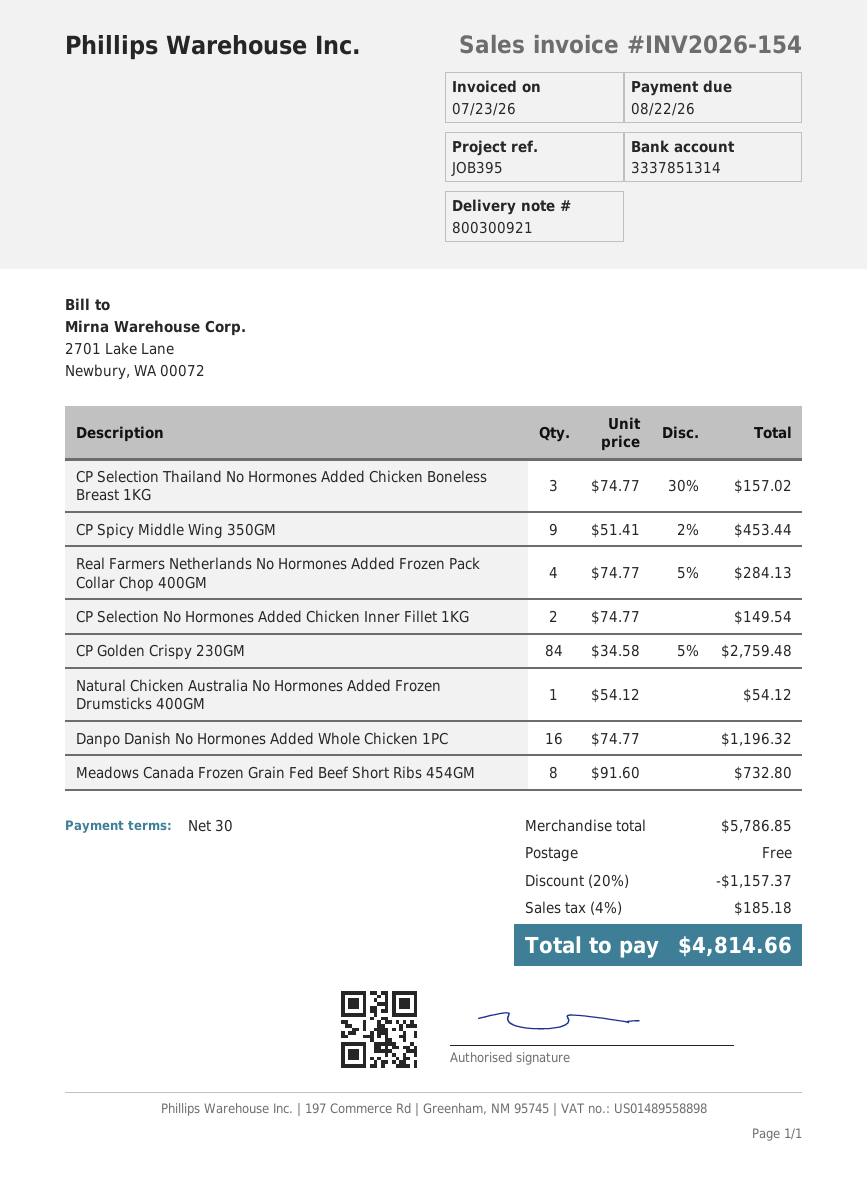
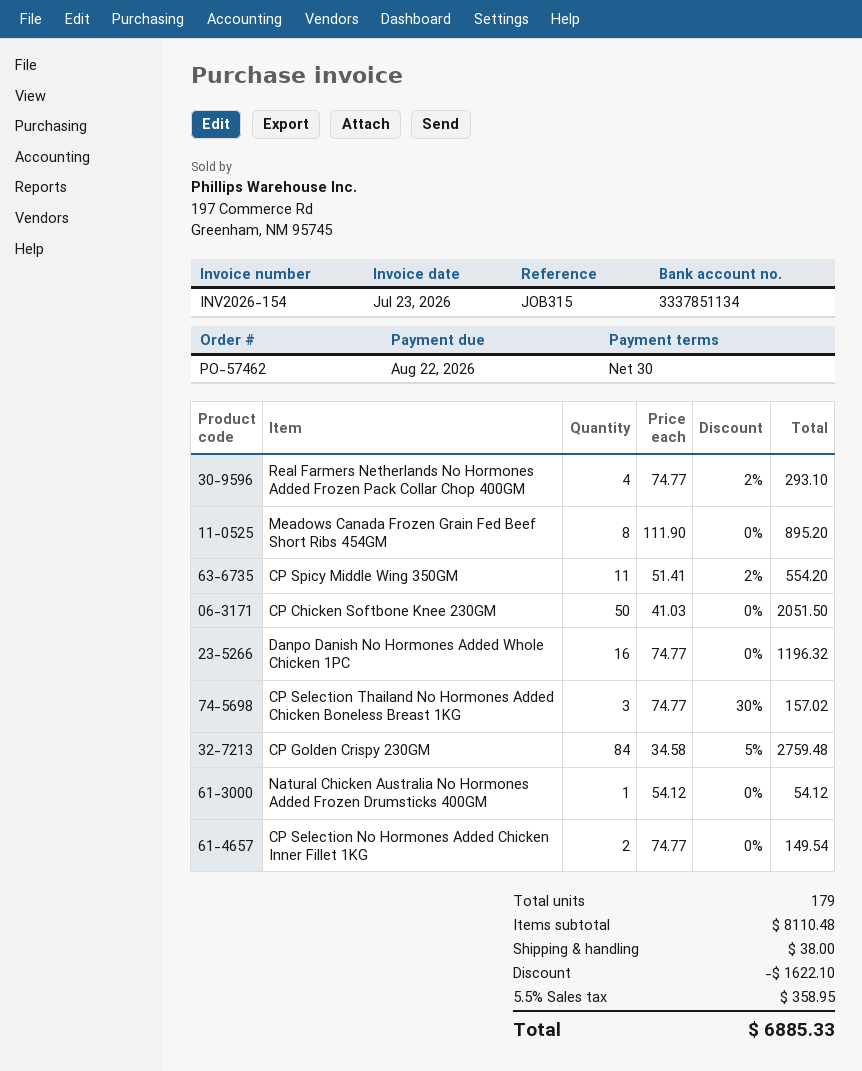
reference: JOB395 -> JOB315
bank account: 3337851314 -> 3337851134
CP Spicy Middle Wing 350GM: 9 x 51.41 - 2% = 453.44 -> 11 x 51.41 - 2% = 554.20
Real Farmers Netherlands No Hormones Added Frozen Pack Collar Chop 400GM: 4 x 74.77 - 5% = 284.13 -> 4 x 74.77 - 2% = 293.10
Meadows Canada Frozen Grain Fed Beef Short Ribs 454GM: 8 x 91.60 = 732.80 -> 8 x 111.90 = 895.20
CP Chicken Softbone Knee 230GM: none -> 50 x 41.03 = 2051.50
subtotal: 5786.85 -> 8110.48
discount: 1157.37 -> 1622.10
shipping: 0.00 -> 38.00
tax: 4% = 185.18 -> 5.5% = 358.95
total: 4814.66 -> 6885.33

